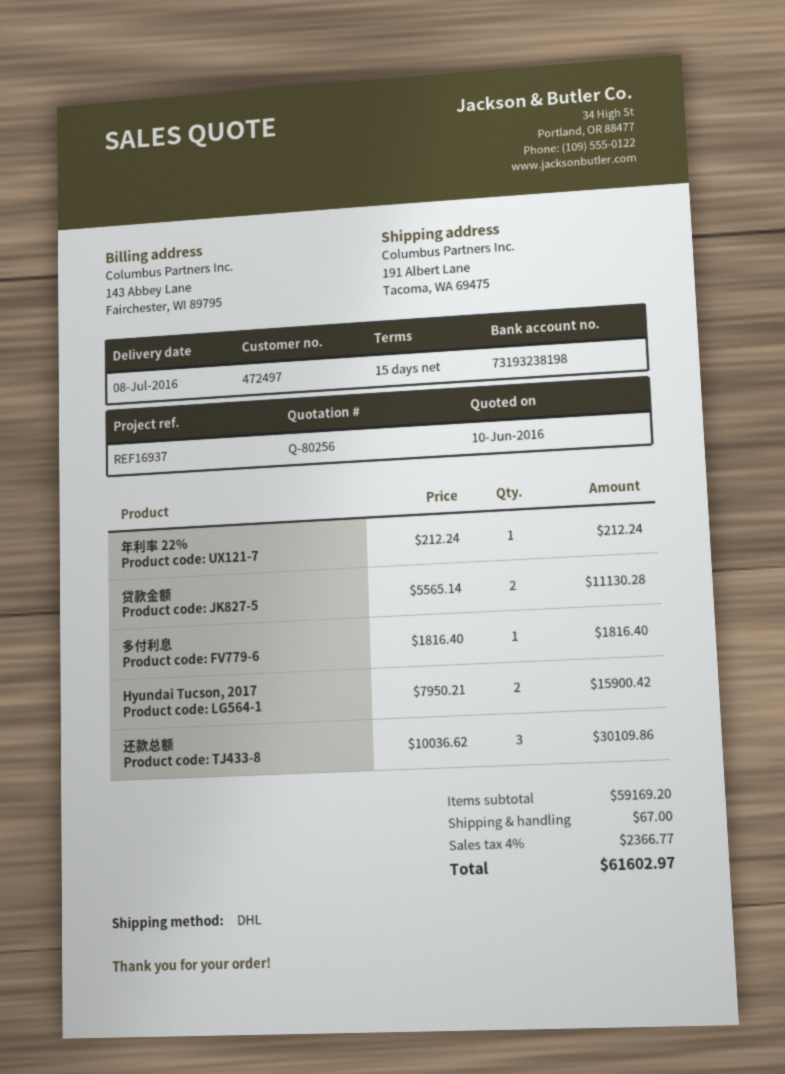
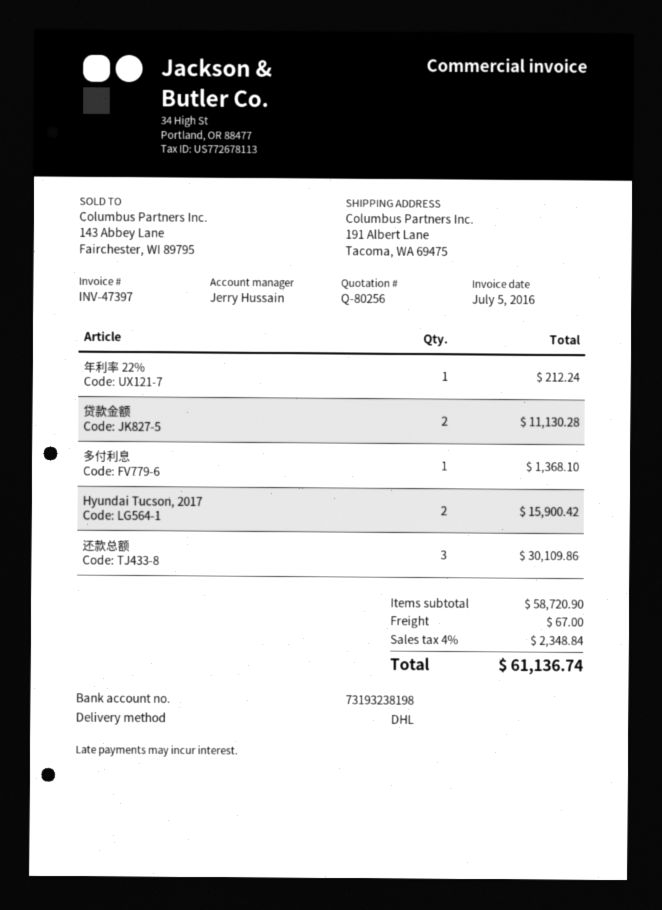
多付利息: 1 for 1816.40 -> 1 for 1368.10
subtotal: 59169.20 -> 58720.90
tax: 4% = 2366.77 -> 4% = 2348.84
total: 61602.97 -> 61136.74

